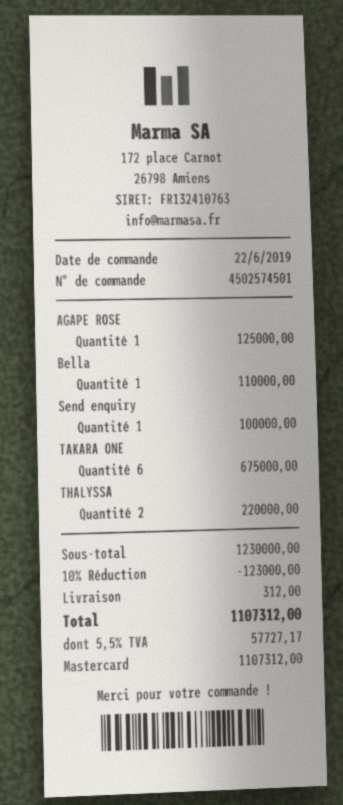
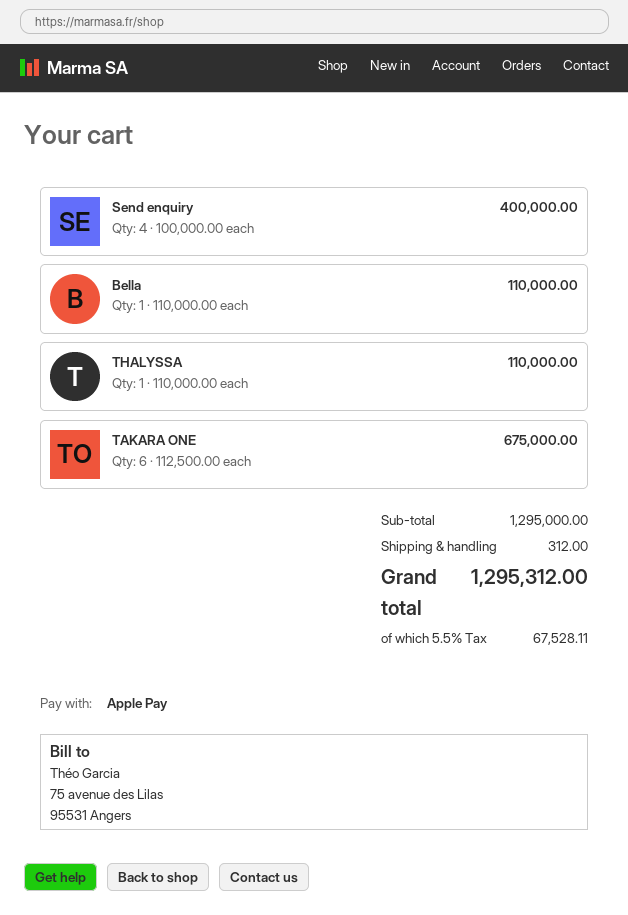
payment method: Mastercard -> Apple Pay
AGAPE ROSE: 1 for 125000.00 -> none
Send enquiry: 1 for 100000.00 -> 4 for 400000.00
THALYSSA: 2 for 220000.00 -> 1 for 110000.00
subtotal: 1230000.00 -> 1295000.00
discount: 10% = 123000.00 -> none
tax: 5.5% = 57727.17 -> 5.5% = 67528.11
total: 1107312.00 -> 1295312.00

